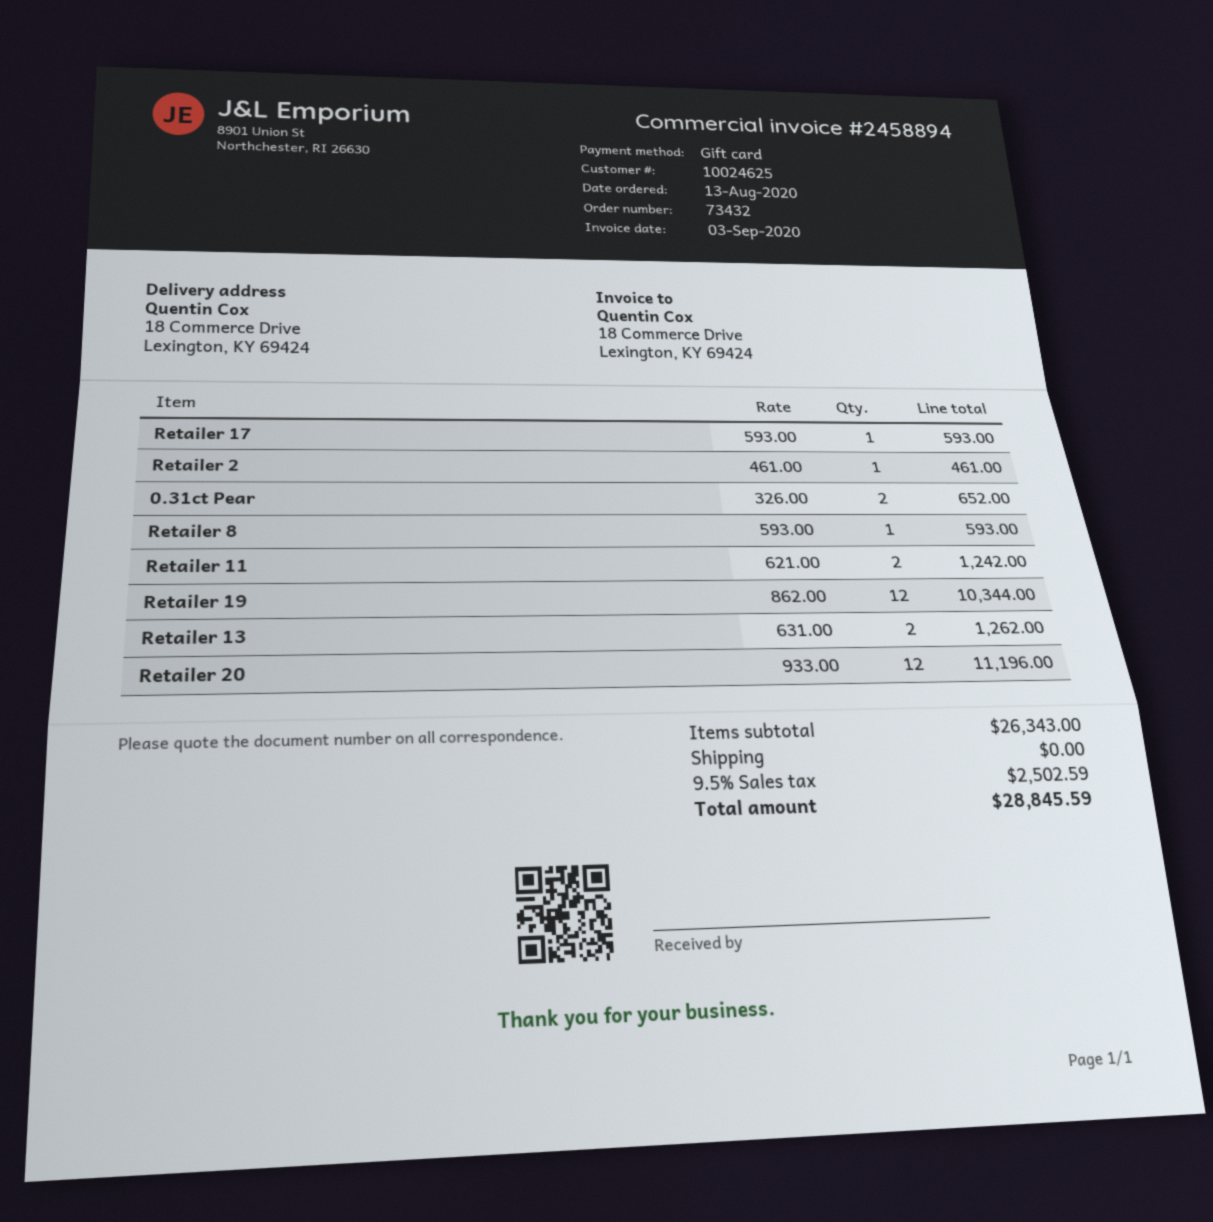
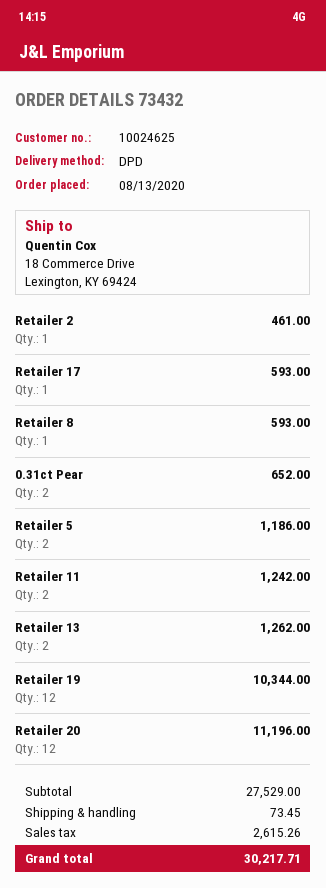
Retailer 5: none -> 2 for 1186.00
subtotal: 26343.00 -> 27529.00
shipping: 0.00 -> 73.45
tax: 2502.59 -> 2615.26
total: 28845.59 -> 30217.71

